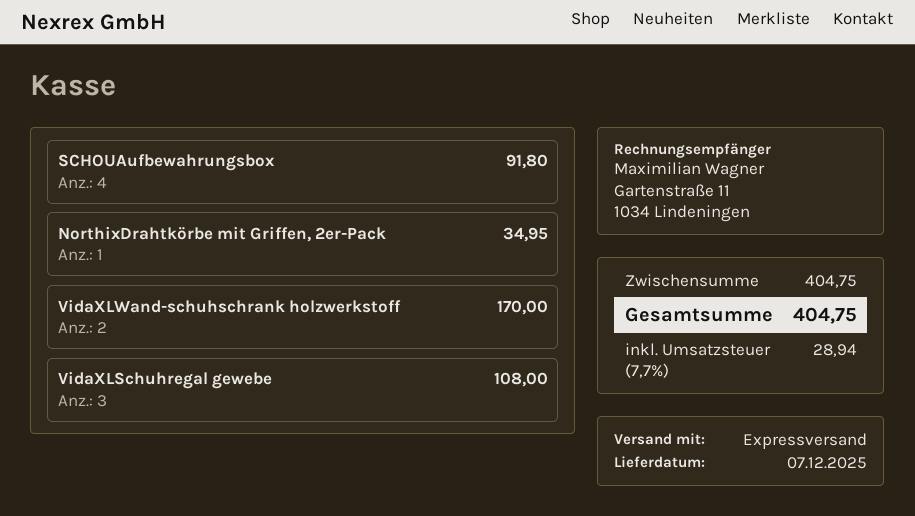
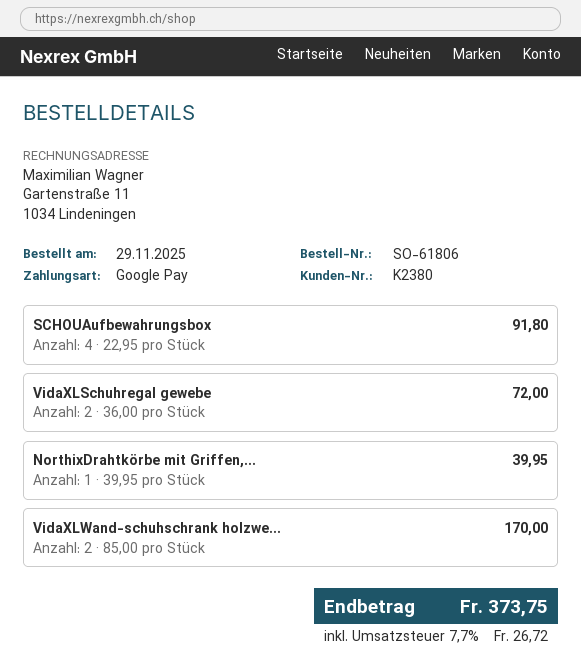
NorthixDrahtkörbe mit Griffen, 2er-Pack: 1 for 34.95 -> 1 for 39.95
VidaXLSchuhregal gewebe: 3 for 108.00 -> 2 for 72.00
tax: 7.7% = 28.94 -> 7.7% = 26.72
total: 404.75 -> 373.75

